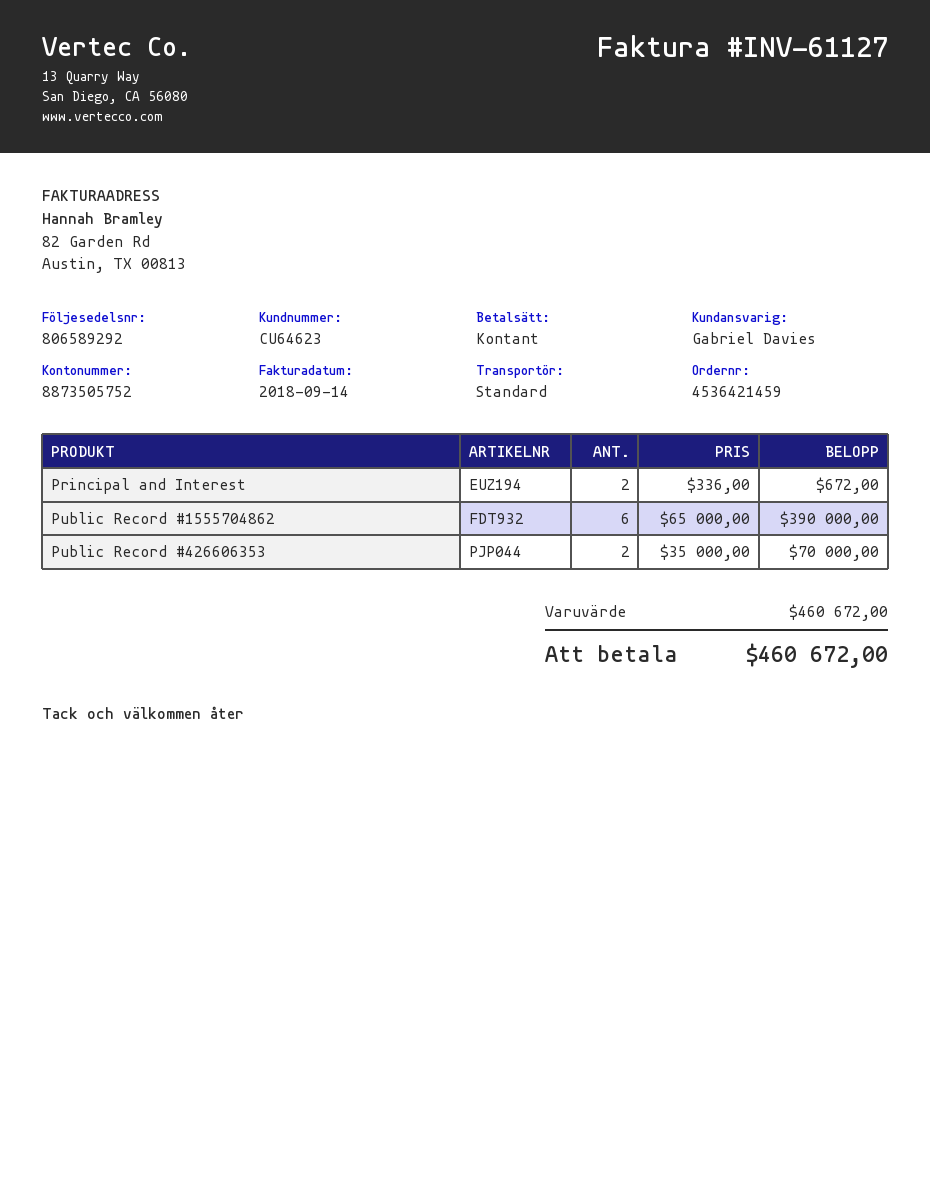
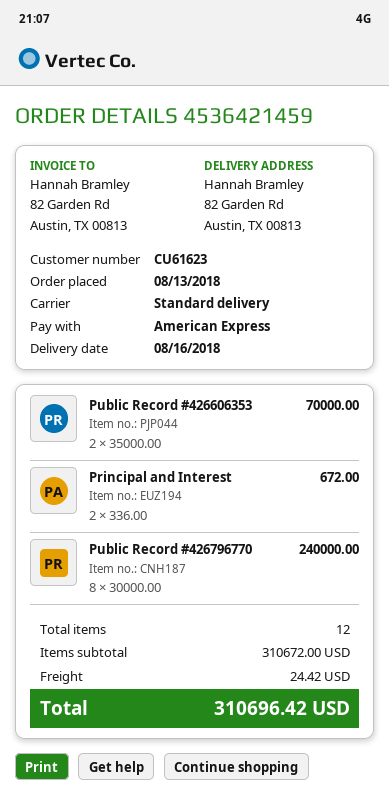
customer number: CU64623 -> CU61623
payment method: cash -> American Express
Public Record #1555704862: 6 x 65000.00 = 390000.00 -> none
Public Record #426796770: none -> 8 x 30000.00 = 240000.00
subtotal: 460672.00 -> 310672.00
shipping: none -> 24.42
total: 460672.00 -> 310696.42

